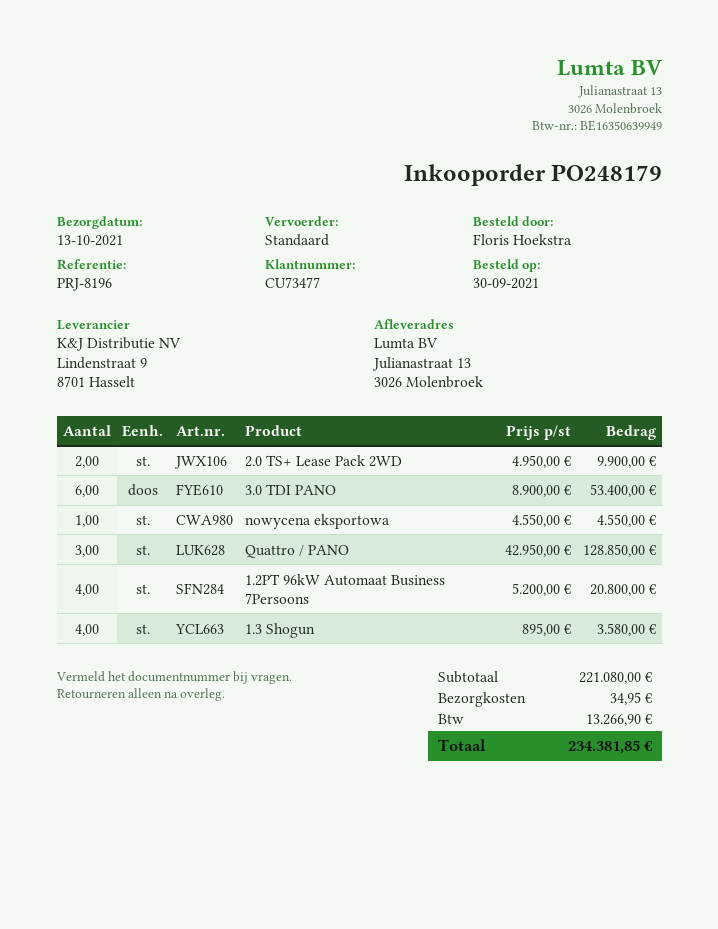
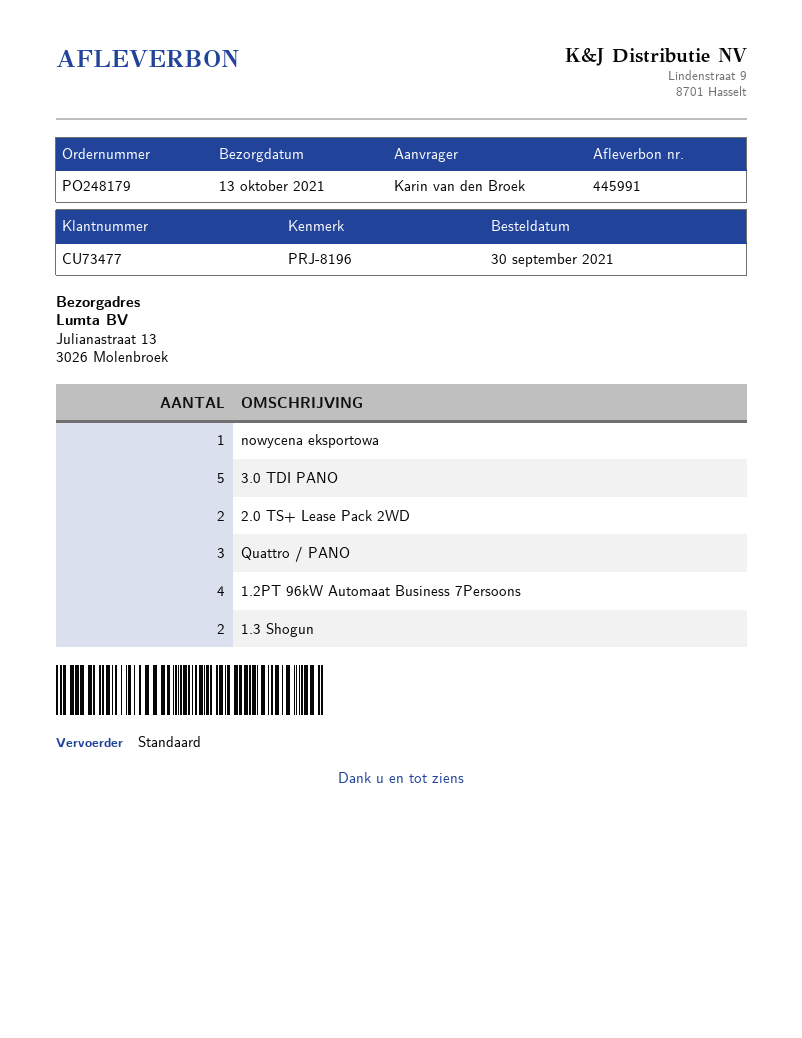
ordered by: Floris Hoekstra -> Karin van den Broek
3.0 TDI PANO: 6 -> 5
1.3 Shogun: 4 -> 2

